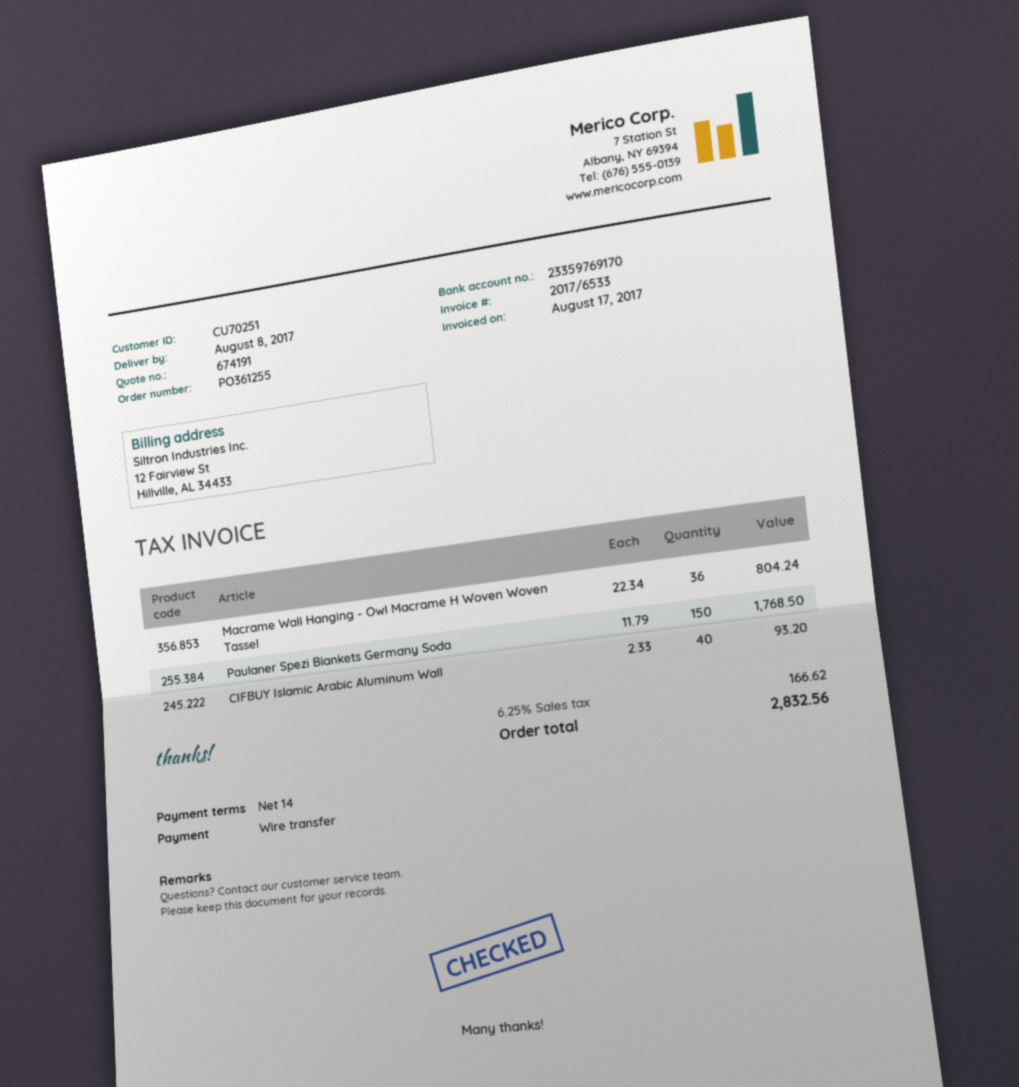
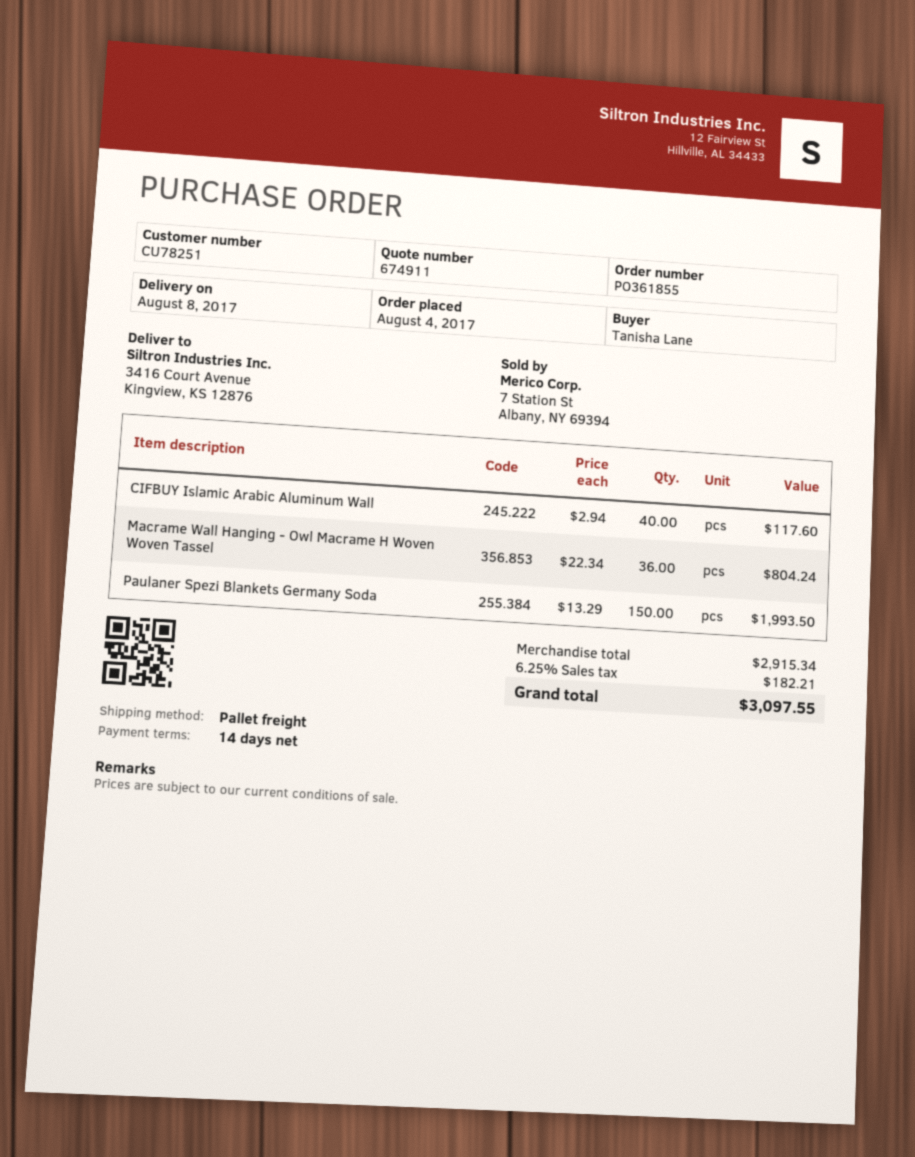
quote number: 674191 -> 674911
order number: PO361255 -> PO361855
customer number: CU70251 -> CU78251
Paulaner Spezi Blankets Germany Soda: 150 x 11.79 = 1768.50 -> 150 x 13.29 = 1993.50
CIFBUY Islamic Arabic Aluminum Wall: 40 x 2.33 = 93.20 -> 40 x 2.94 = 117.60
tax: 6.25% = 166.62 -> 6.25% = 182.21
total: 2832.56 -> 3097.55

